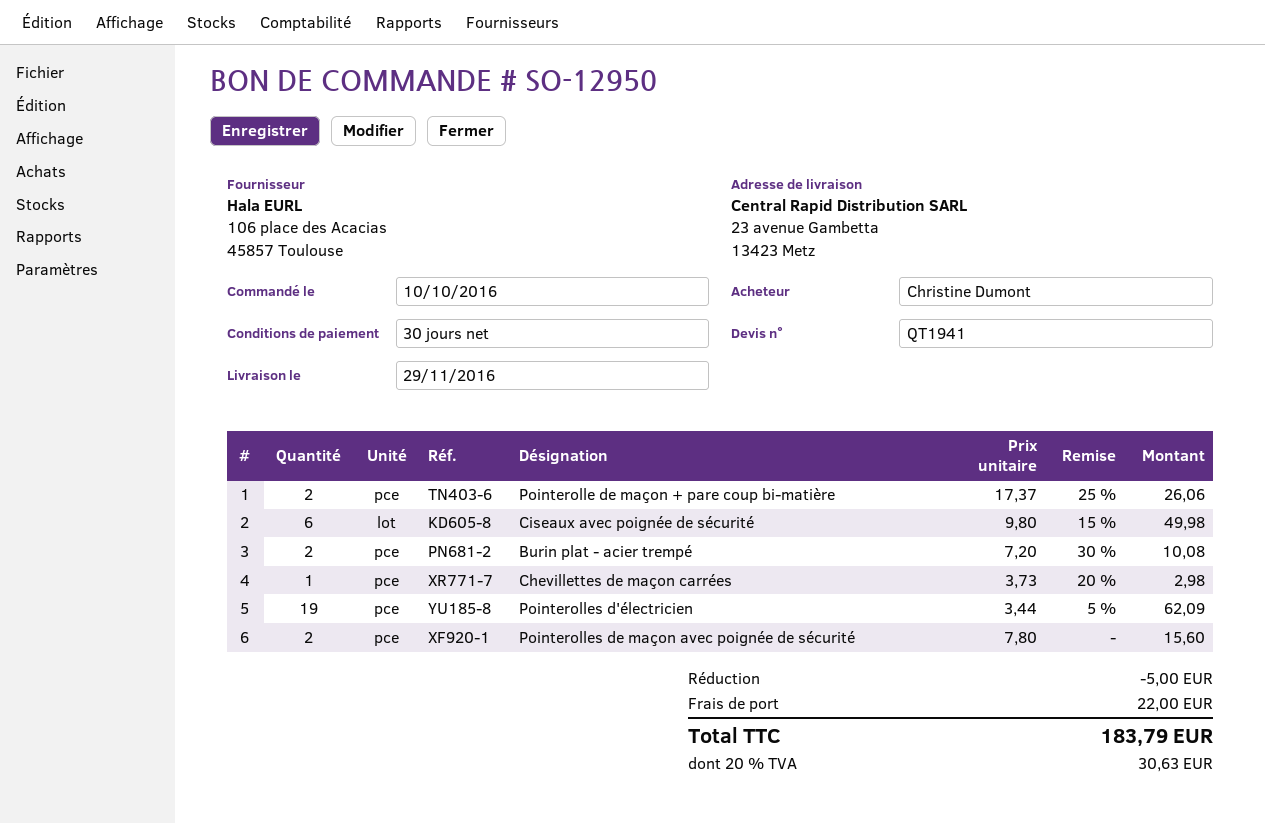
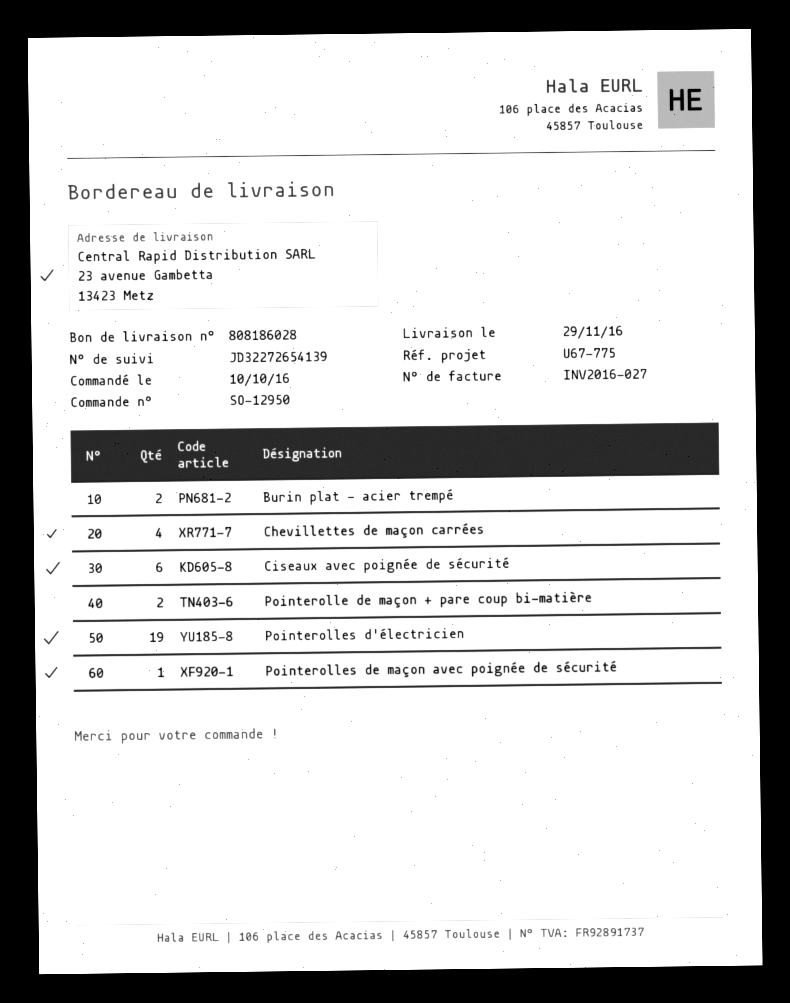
Chevillettes de maçon carrées: 1 -> 4
Pointerolles de maçon avec poignée de sécurité: 2 -> 1

